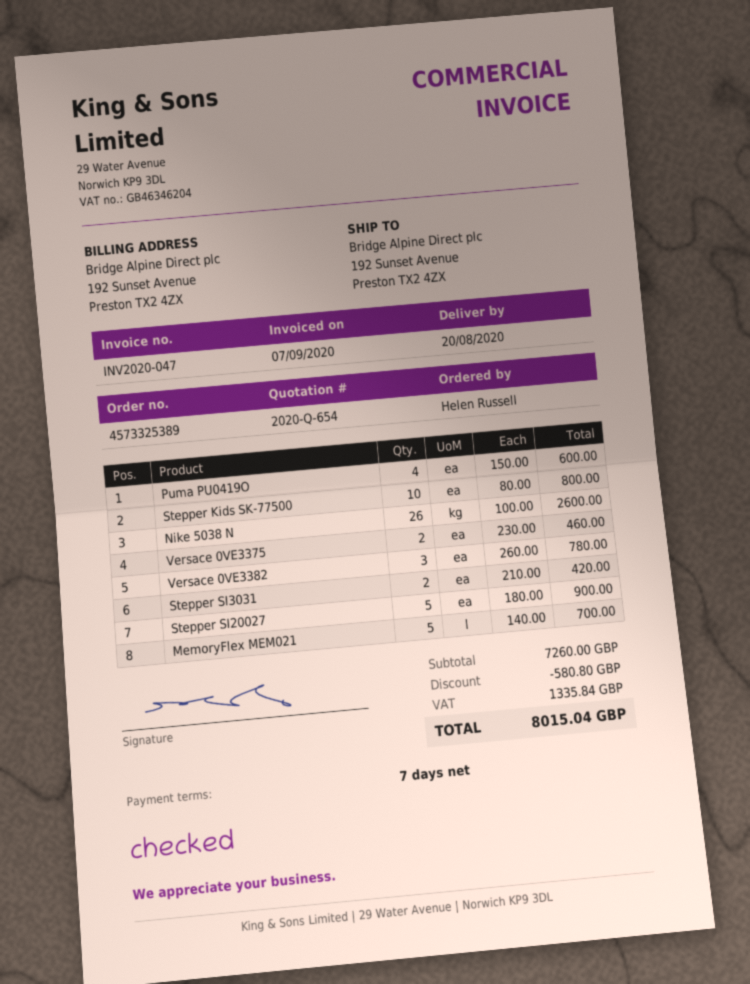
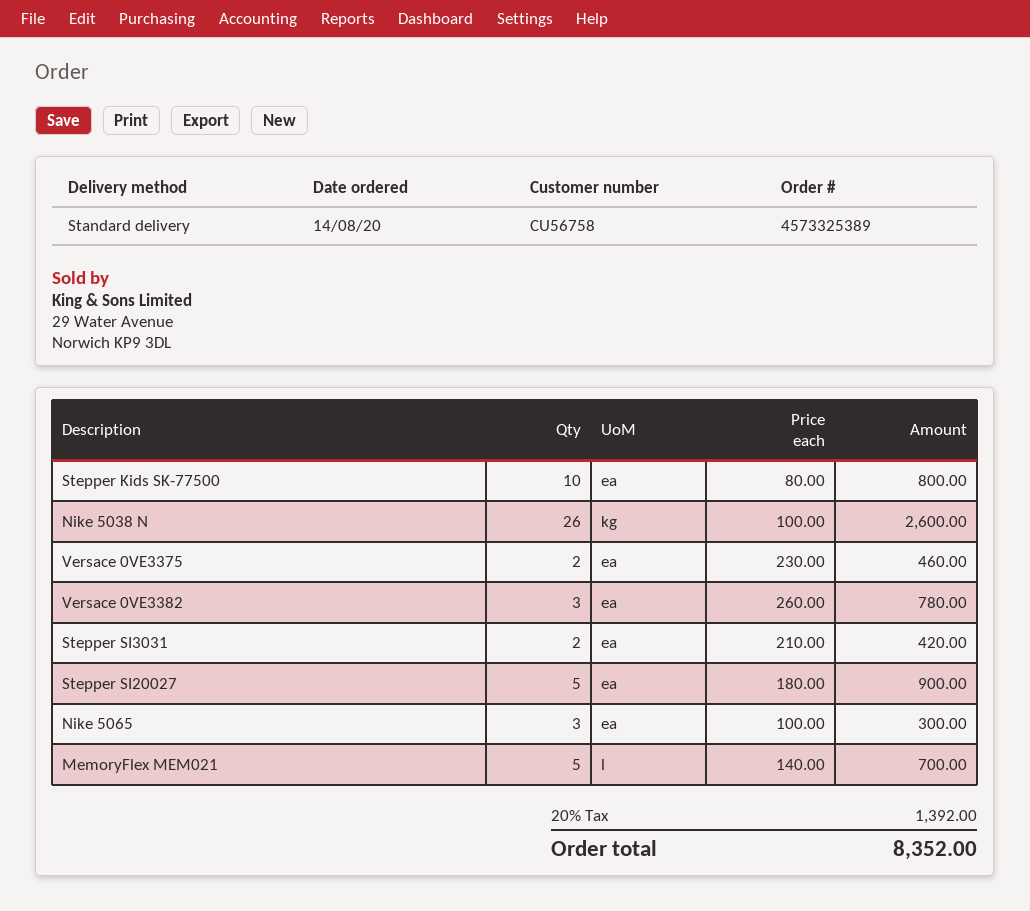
Puma PU0419O: 4 x 150.00 = 600.00 -> none
Nike 5065: none -> 3 x 100.00 = 300.00
discount: 580.80 -> none
tax: 1335.84 -> 1392.00
total: 8015.04 -> 8352.00

